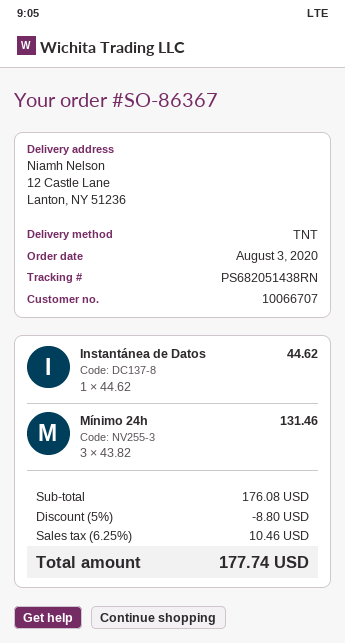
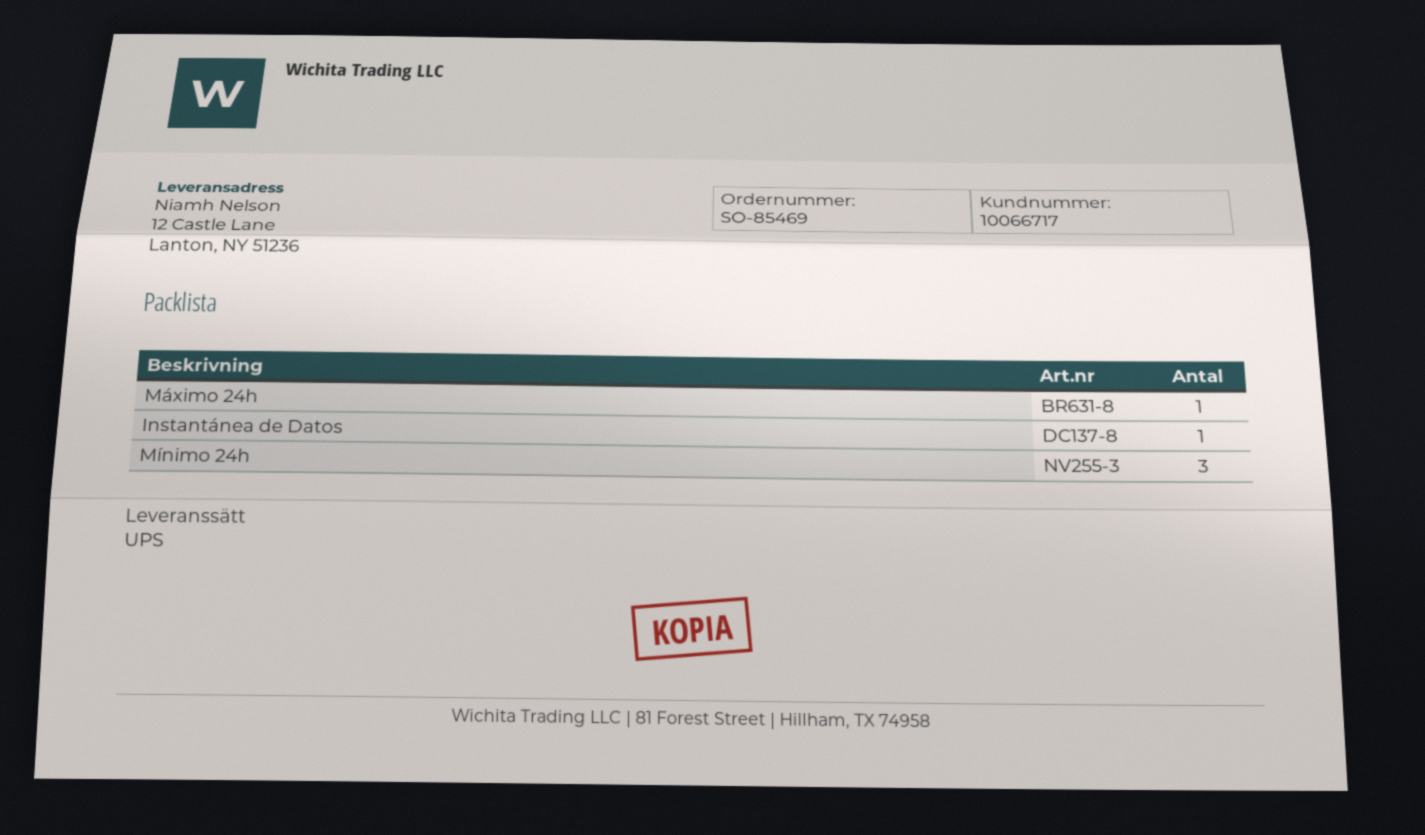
order number: SO-86367 -> SO-85469
customer number: 10066707 -> 10066717
shipping method: TNT -> UPS
Máximo 24h: none -> 1

